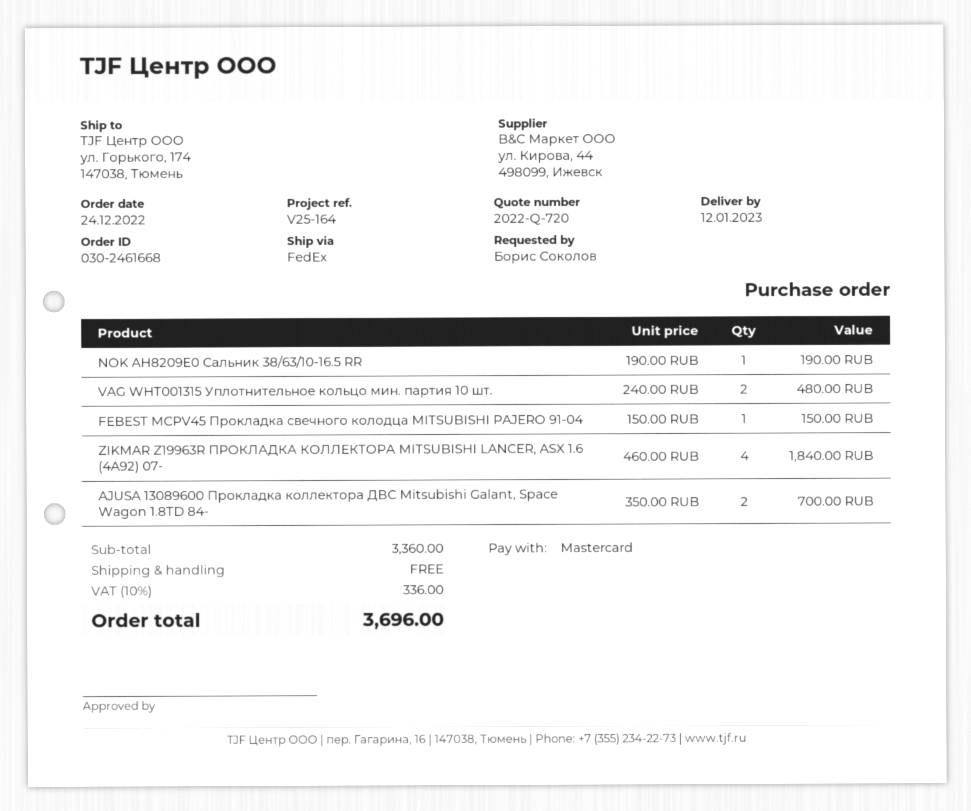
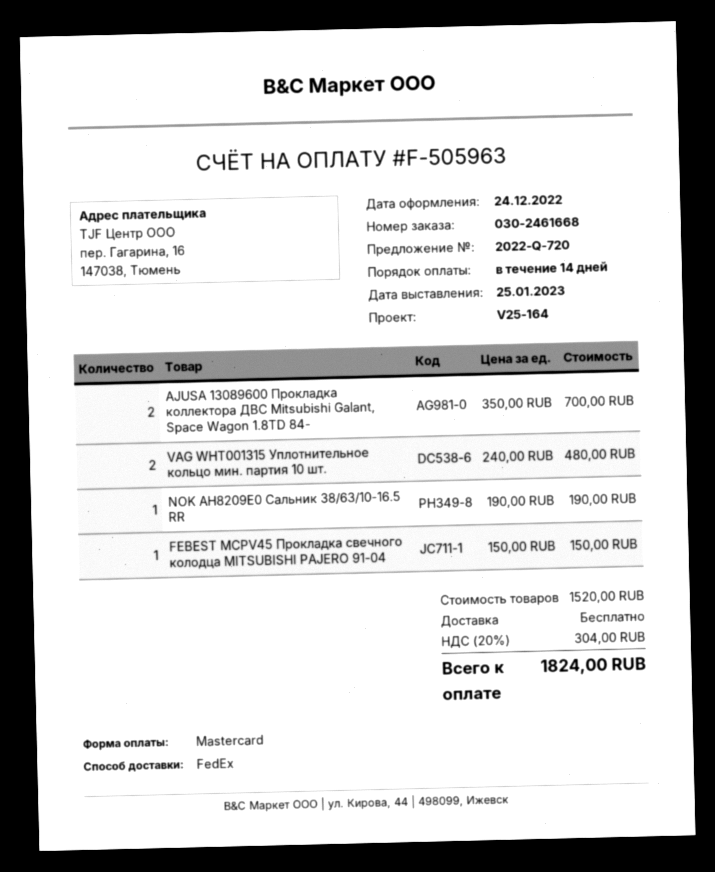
ZIKMAR Z19963R ПРОКЛАДКА КОЛЛЕКТОРА MITSUBISHI LANCER, ASX 1.6 (4A92) 07-: 4 x 460.00 = 1840.00 -> none
subtotal: 3360.00 -> 1520.00
tax: 10% = 336.00 -> 20% = 304.00
total: 3696.00 -> 1824.00

